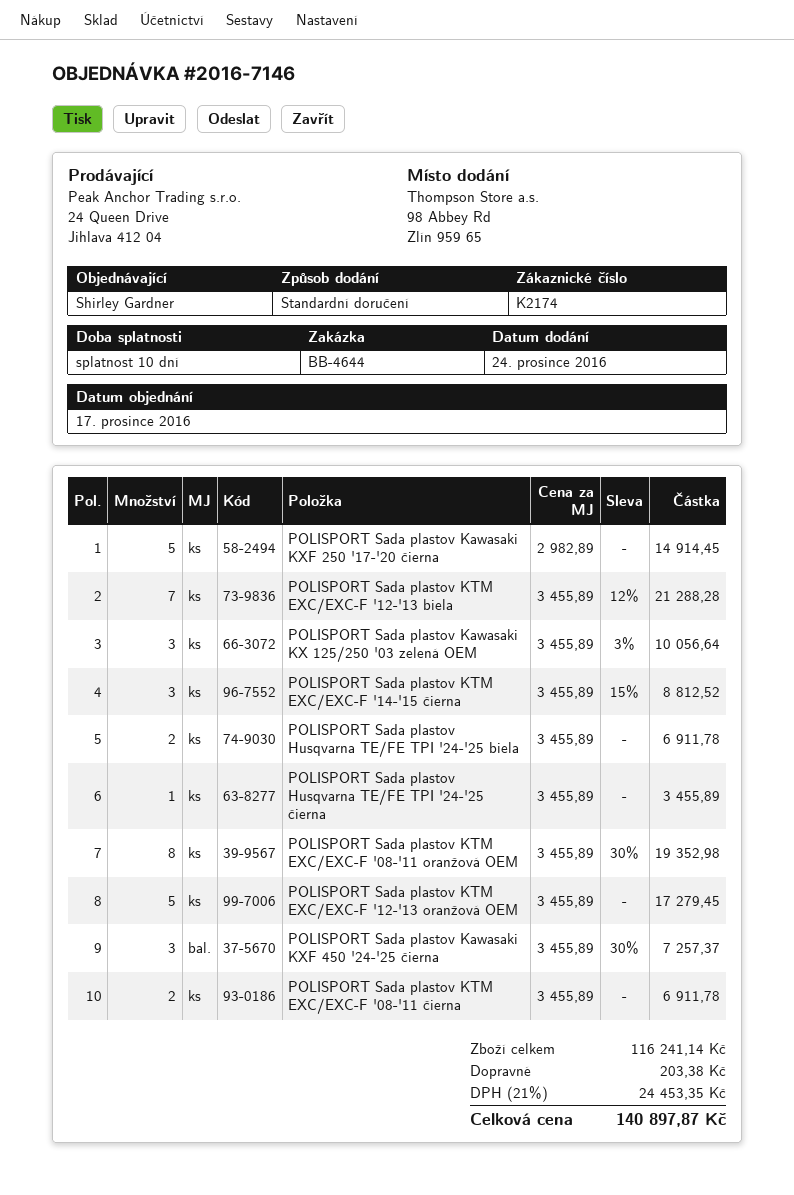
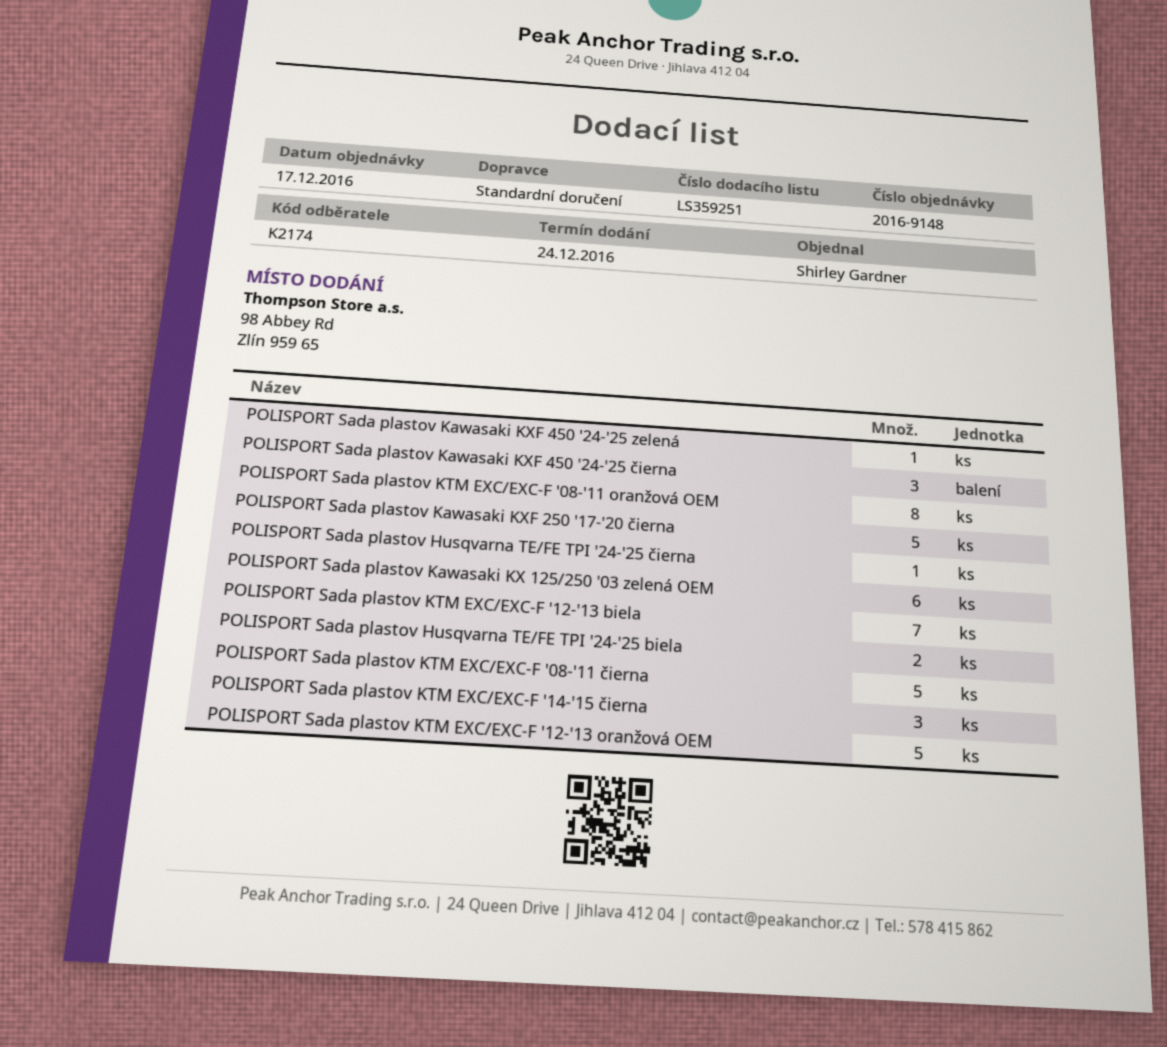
order number: 2016-7146 -> 2016-9148
POLISPORT Sada plastov Kawasaki KX 125/250 '03 zelená OEM: 3 -> 6
POLISPORT Sada plastov KTM EXC/EXC-F '08-'11 čierna: 2 -> 5
POLISPORT Sada plastov Kawasaki KXF 450 '24-'25 zelená: none -> 1

